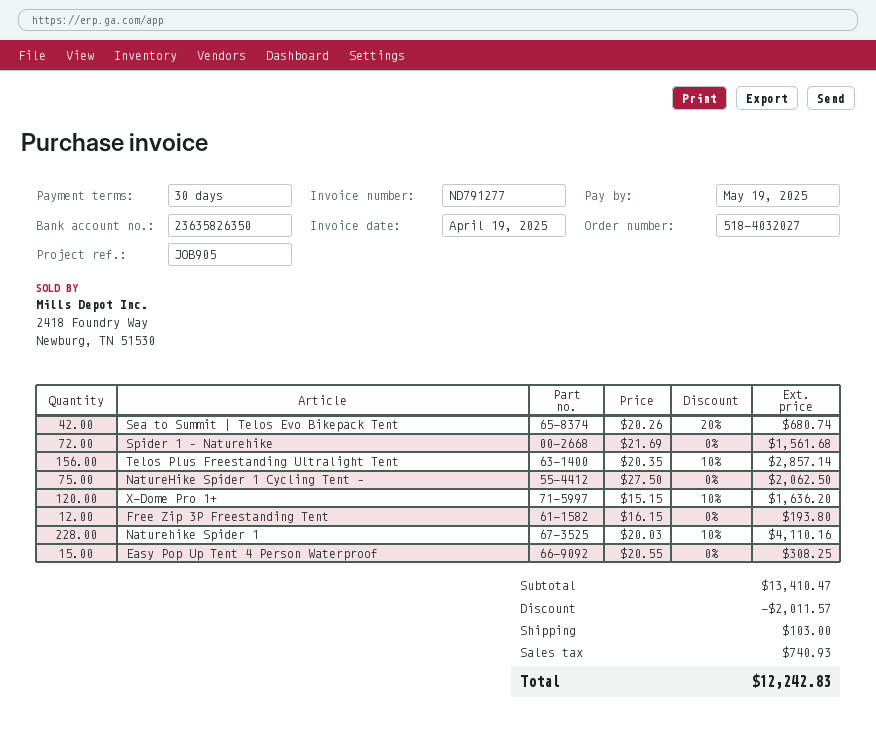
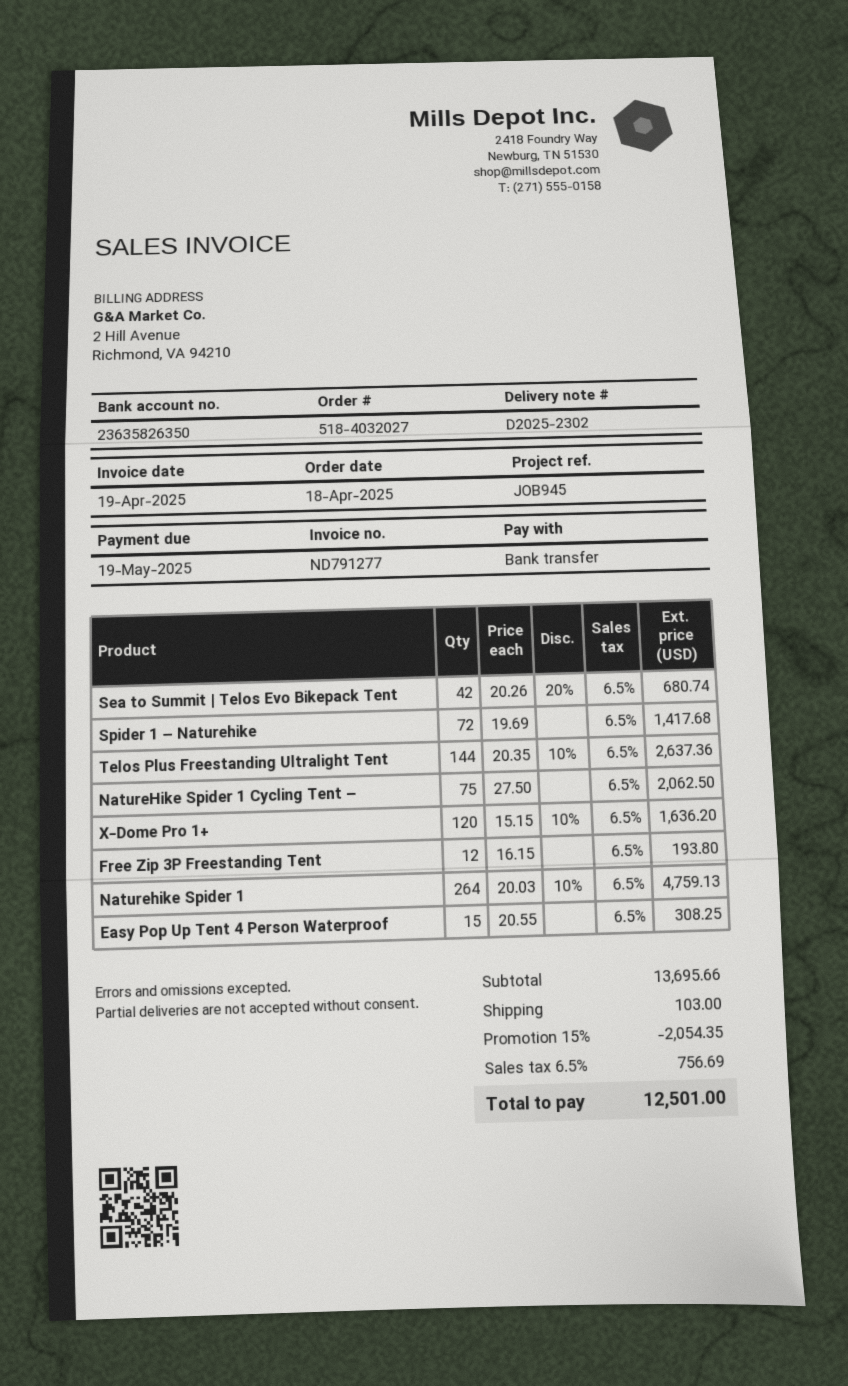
reference: JOB905 -> JOB945
Spider 1 – Naturehike: 72 x 21.69 = 1561.68 -> 72 x 19.69 = 1417.68
Telos Plus Freestanding Ultralight Tent: 156 x 20.35 - 10% = 2857.14 -> 144 x 20.35 - 10% = 2637.36
Naturehike Spider 1: 228 x 20.03 - 10% = 4110.16 -> 264 x 20.03 - 10% = 4759.13
subtotal: 13410.47 -> 13695.66
discount: 2011.57 -> 2054.35
tax: 740.93 -> 756.69
total: 12242.83 -> 12501.00

